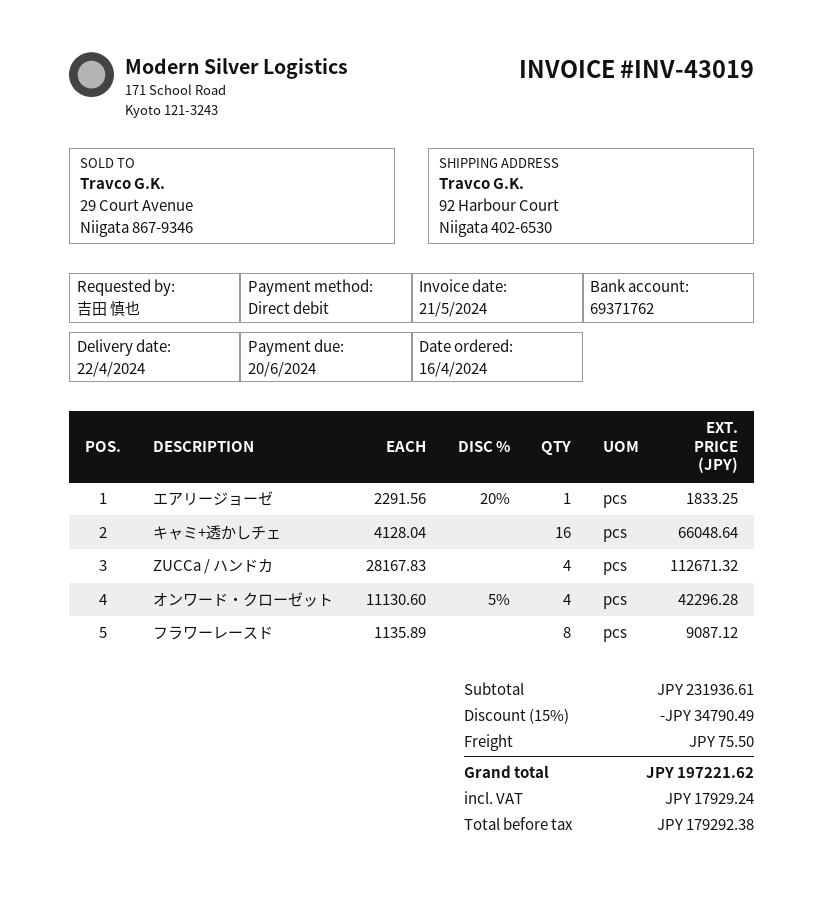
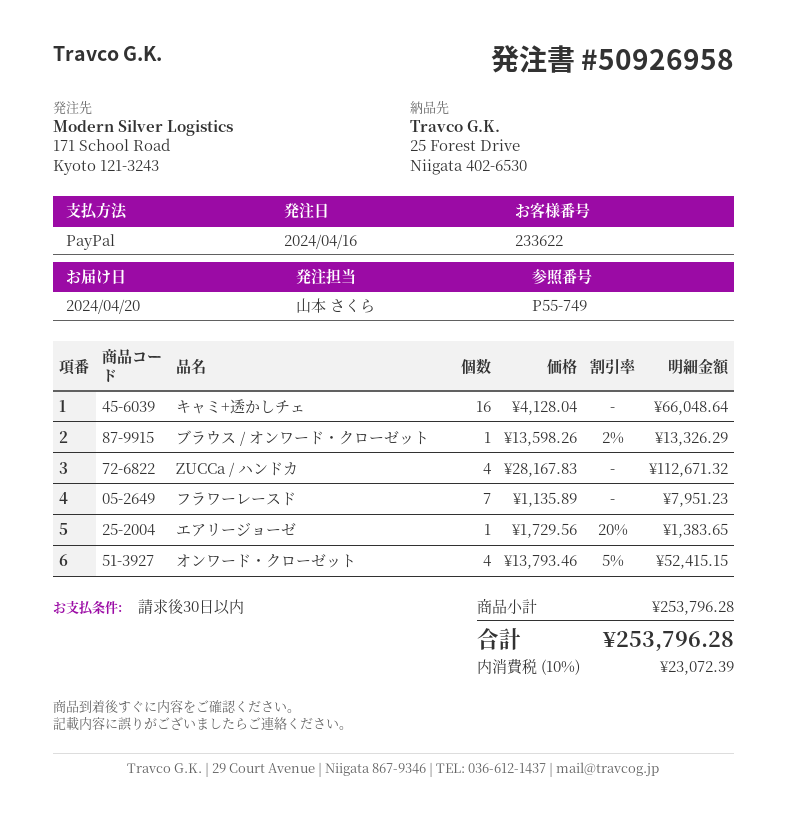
delivery date: 2024-04-22 -> 2024-04-20
ordered by: 吉田 慎也 -> 山本 さくら
payment method: direct debit -> PayPal
ship to: 92 Harbour Court, Niigata 402-6530 -> 25 Forest Drive, Niigata 402-6530
エアリージョーゼ: 1 x 2291.56 - 20% = 1833.25 -> 1 x 1729.56 - 20% = 1383.65
オンワード・クローゼット: 4 x 11130.60 - 5% = 42296.28 -> 4 x 13793.46 - 5% = 52415.15
フラワーレースド: 8 x 1135.89 = 9087.12 -> 7 x 1135.89 = 7951.23
ブラウス / オンワード・クローゼット: none -> 1 x 13598.26 - 2% = 13326.29
subtotal: 231936.61 -> 253796.28
discount: 15% = 34790.49 -> none
shipping: 75.50 -> none
tax: 17929.24 -> 23072.39
total: 197221.62 -> 253796.28

